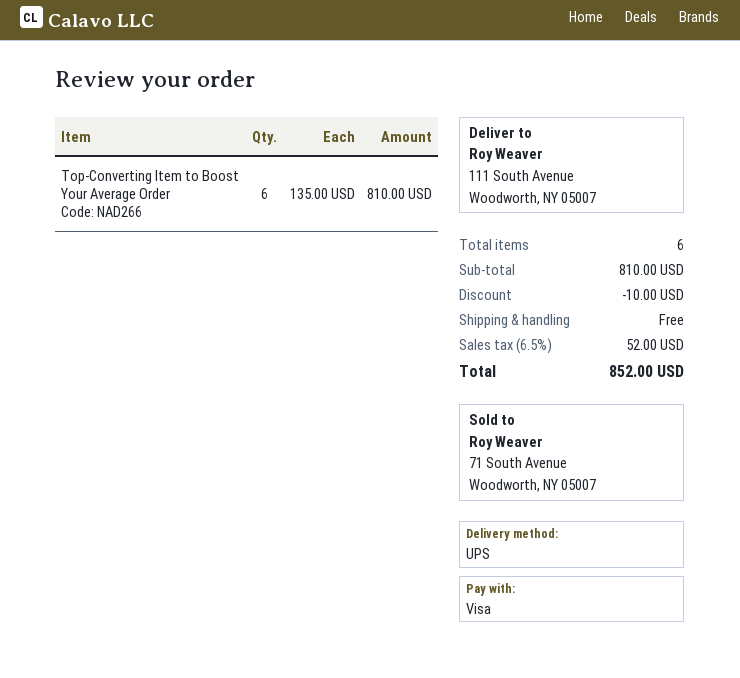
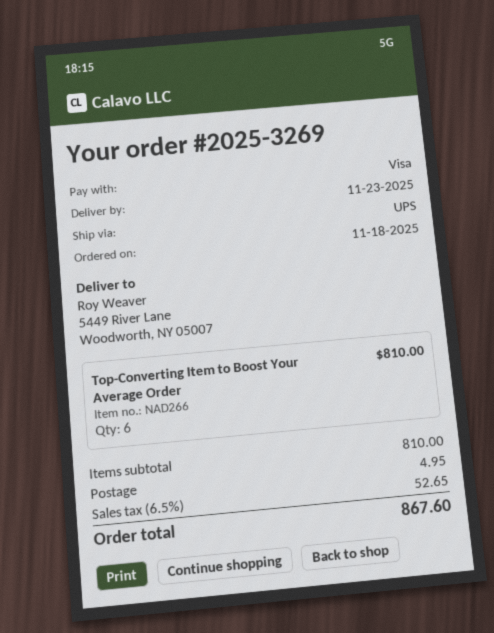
ship to: 111 South Avenue, Woodworth, NY 05007 -> 5449 River Lane, Woodworth, NY 05007
discount: 10.00 -> none
shipping: 0.00 -> 4.95
tax: 6.5% = 52.00 -> 6.5% = 52.65
total: 852.00 -> 867.60

